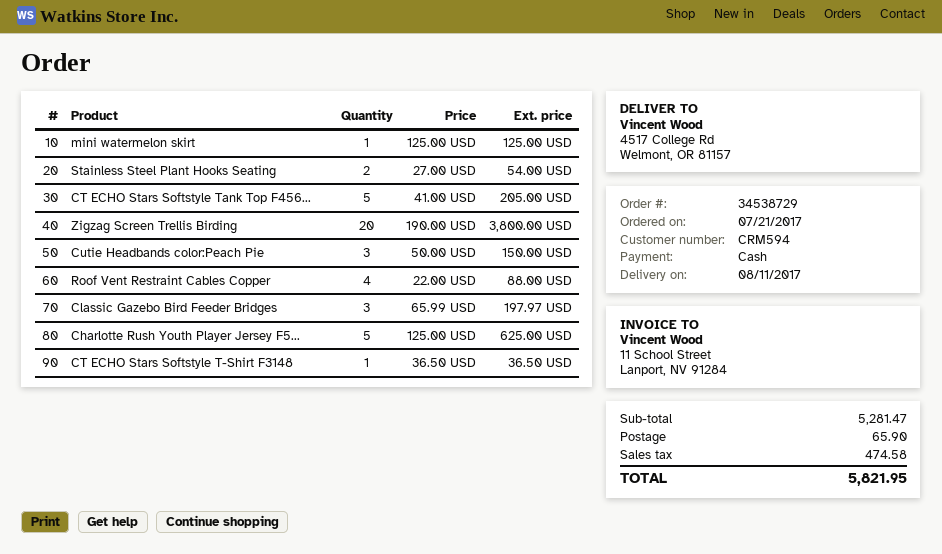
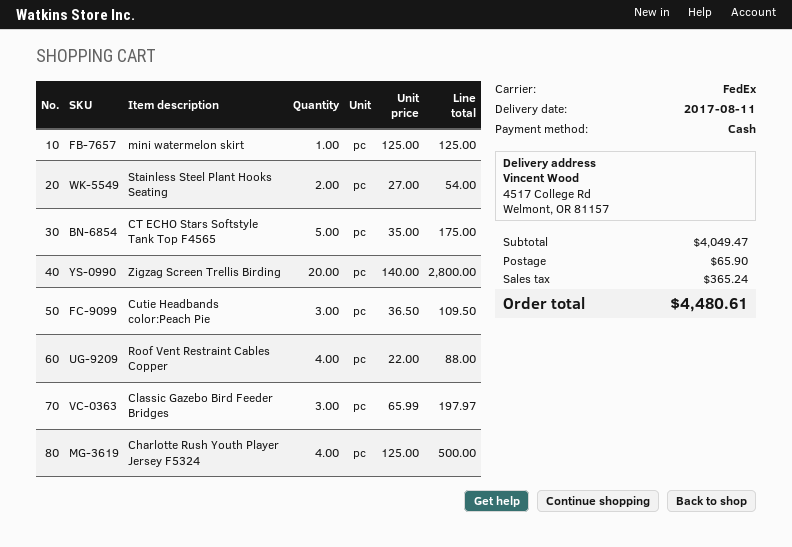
CT ECHO Stars Softstyle Tank Top F456...: 5 x 41.00 = 205.00 -> 5 x 35.00 = 175.00
Zigzag Screen Trellis Birding: 20 x 190.00 = 3800.00 -> 20 x 140.00 = 2800.00
Cutie Headbands color:Peach Pie: 3 x 50.00 = 150.00 -> 3 x 36.50 = 109.50
Charlotte Rush Youth Player Jersey F5...: 5 x 125.00 = 625.00 -> 4 x 125.00 = 500.00
CT ECHO Stars Softstyle T-Shirt F3148: 1 x 36.50 = 36.50 -> none
subtotal: 5281.47 -> 4049.47
tax: 474.58 -> 365.24
total: 5821.95 -> 4480.61

